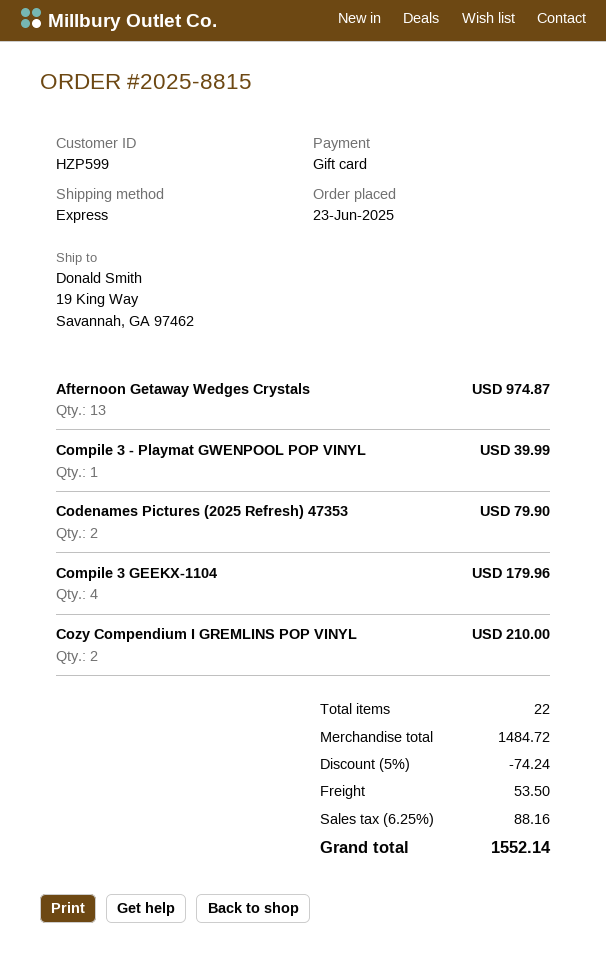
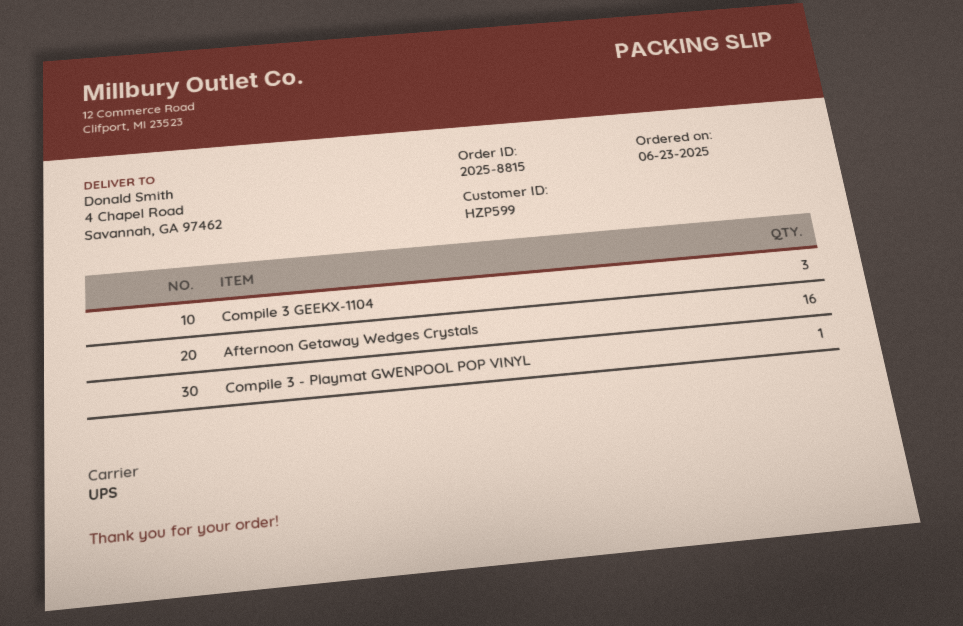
shipping method: express -> UPS
ship to: 19 King Way, Savannah, GA 97462 -> 4 Chapel Road, Savannah, GA 97462
Afternoon Getaway Wedges Crystals: 13 -> 16
Codenames Pictures (2025 Refresh) 47353: 2 -> none
Compile 3 GEEKX-1104: 4 -> 3
Cozy Compendium I GREMLINS POP VINYL: 2 -> none

